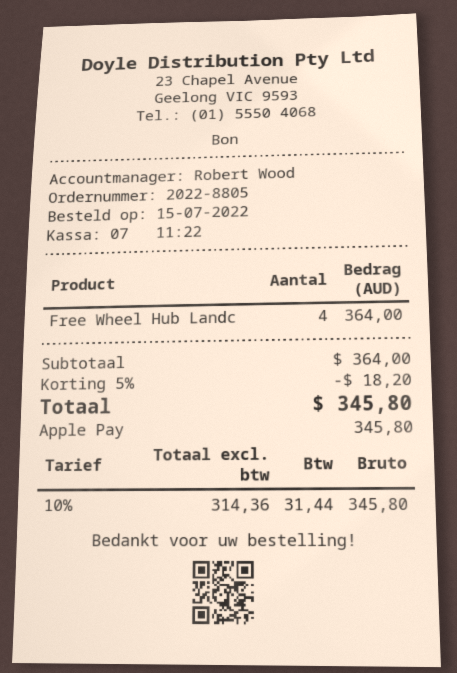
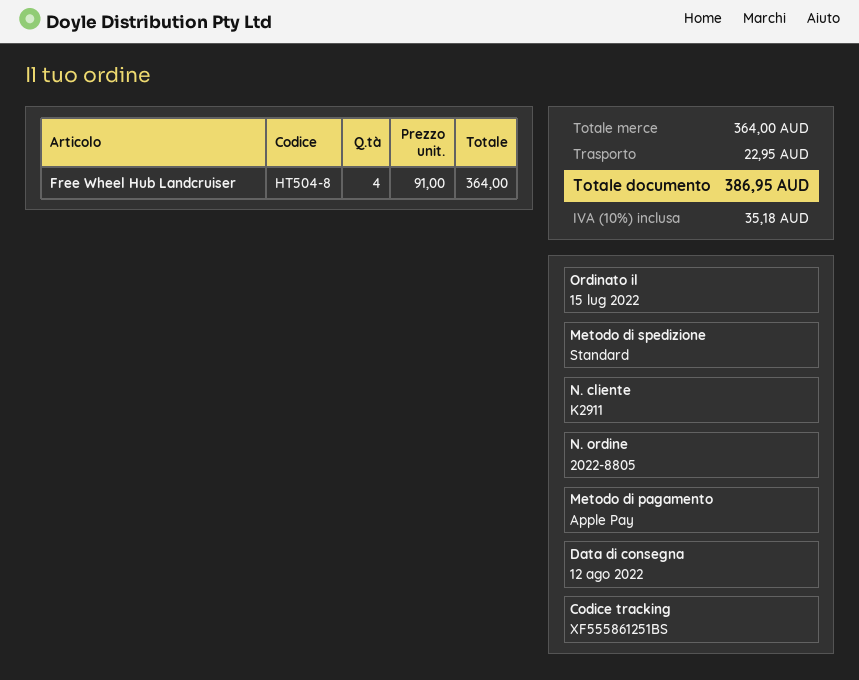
discount: 5% = 18.20 -> none
shipping: none -> 22.95
tax: 10% = 31.44 -> 10% = 35.18
total: 345.80 -> 386.95

